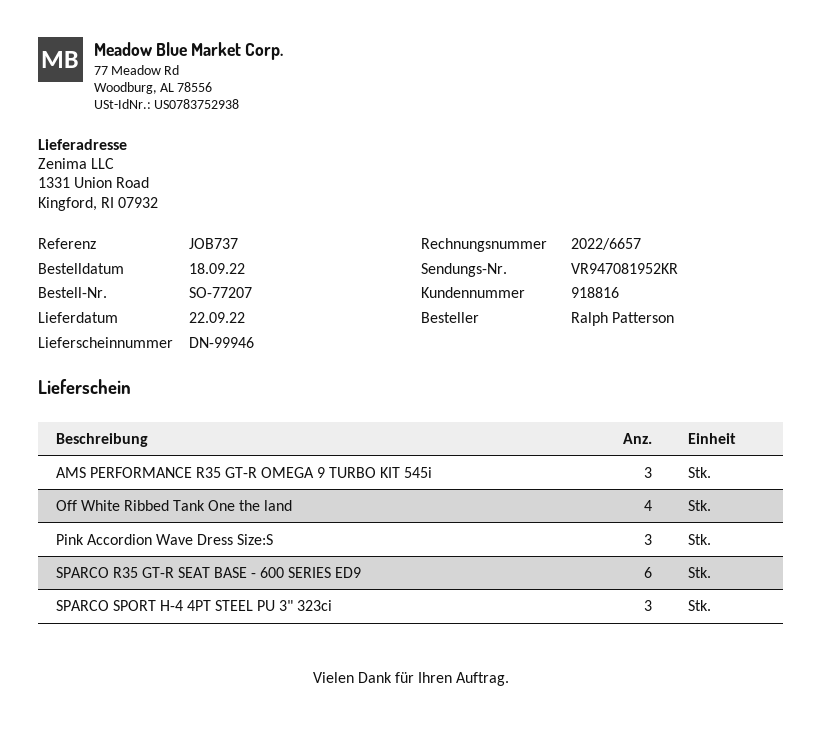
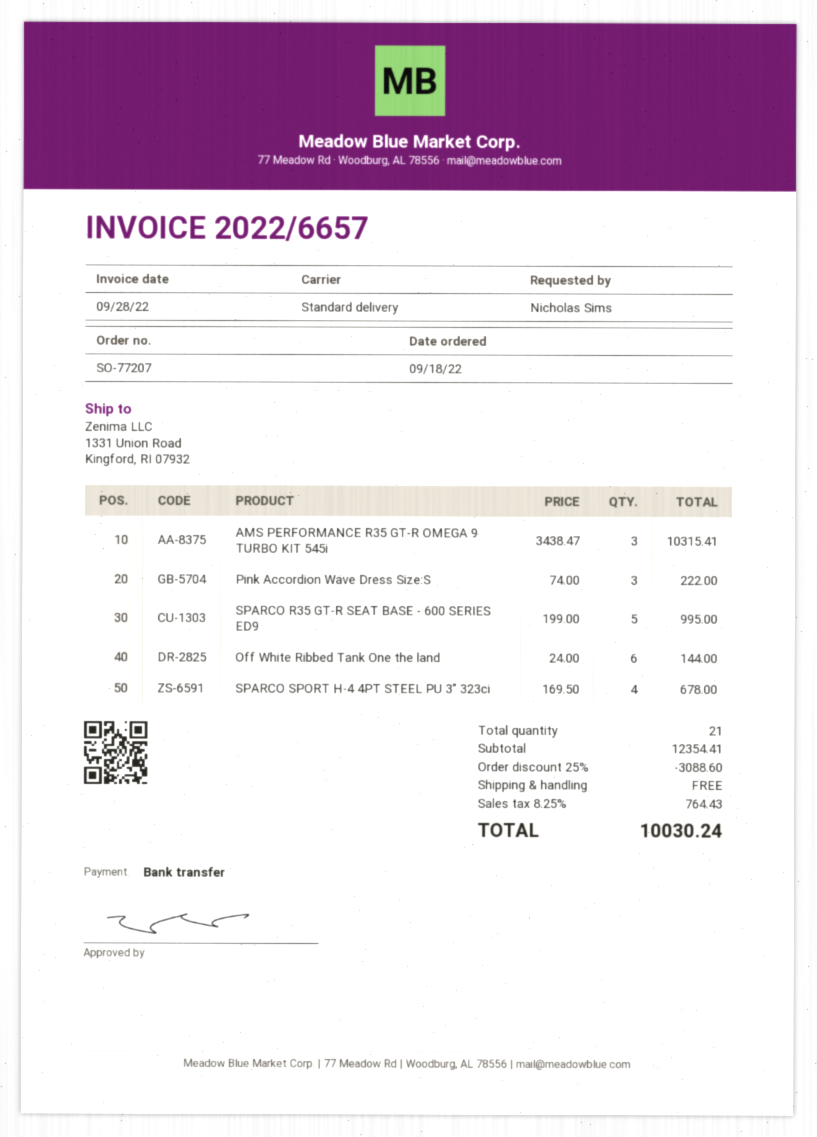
ordered by: Ralph Patterson -> Nicholas Sims
Off White Ribbed Tank One the land: 4 -> 6
SPARCO R35 GT-R SEAT BASE - 600 SERIES ED9: 6 -> 5
SPARCO SPORT H-4 4PT STEEL PU 3" 323ci: 3 -> 4

